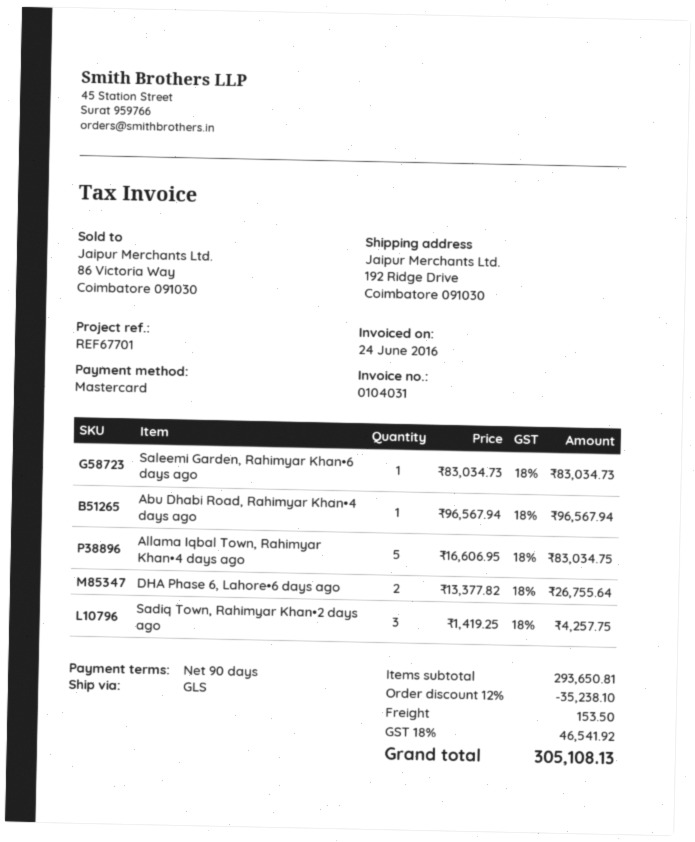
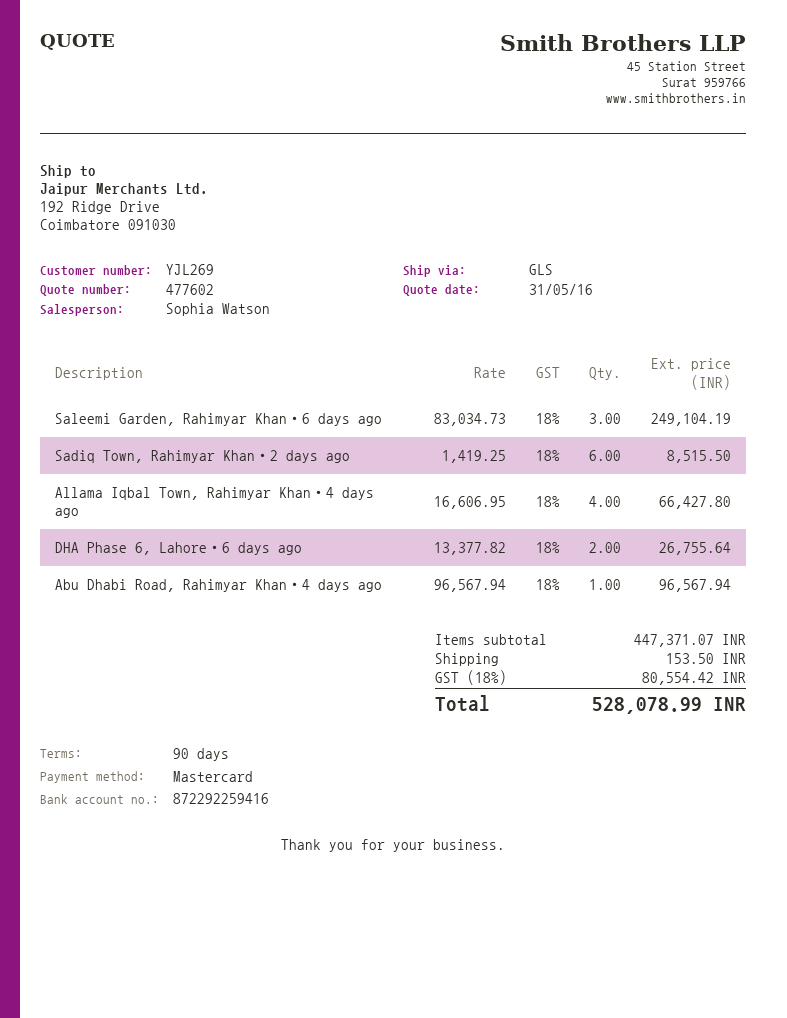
Saleemi Garden, Rahimyar Khan•6 days ago: 1 x 83034.73 = 83034.73 -> 3 x 83034.73 = 249104.19
Allama Iqbal Town, Rahimyar Khan•4 days ago: 5 x 16606.95 = 83034.75 -> 4 x 16606.95 = 66427.80
Sadiq Town, Rahimyar Khan•2 days ago: 3 x 1419.25 = 4257.75 -> 6 x 1419.25 = 8515.50
subtotal: 293650.81 -> 447371.07
discount: 12% = 35238.10 -> none
tax: 18% = 46541.92 -> 18% = 80554.42
total: 305108.13 -> 528078.99

